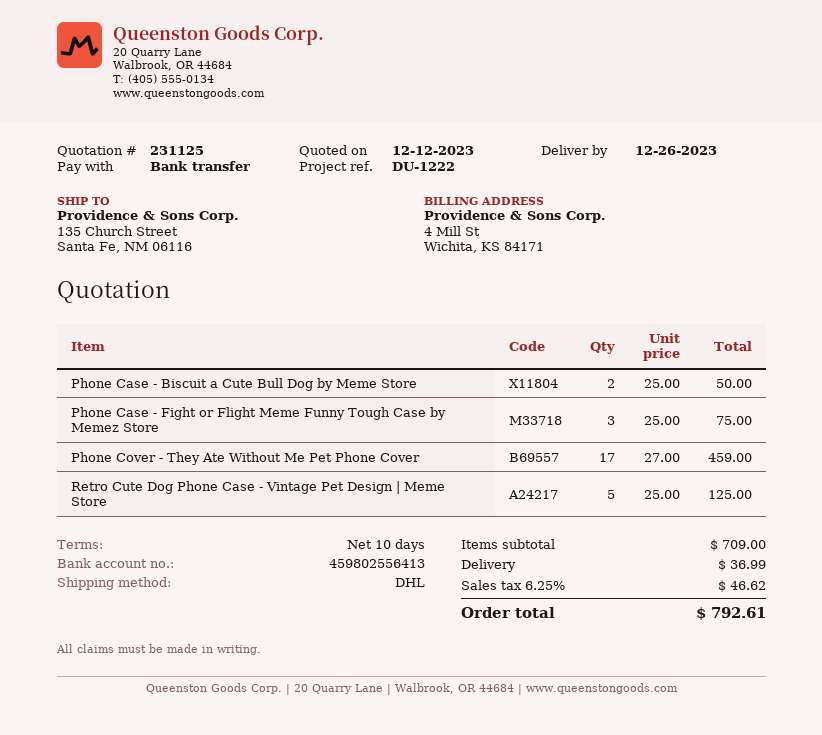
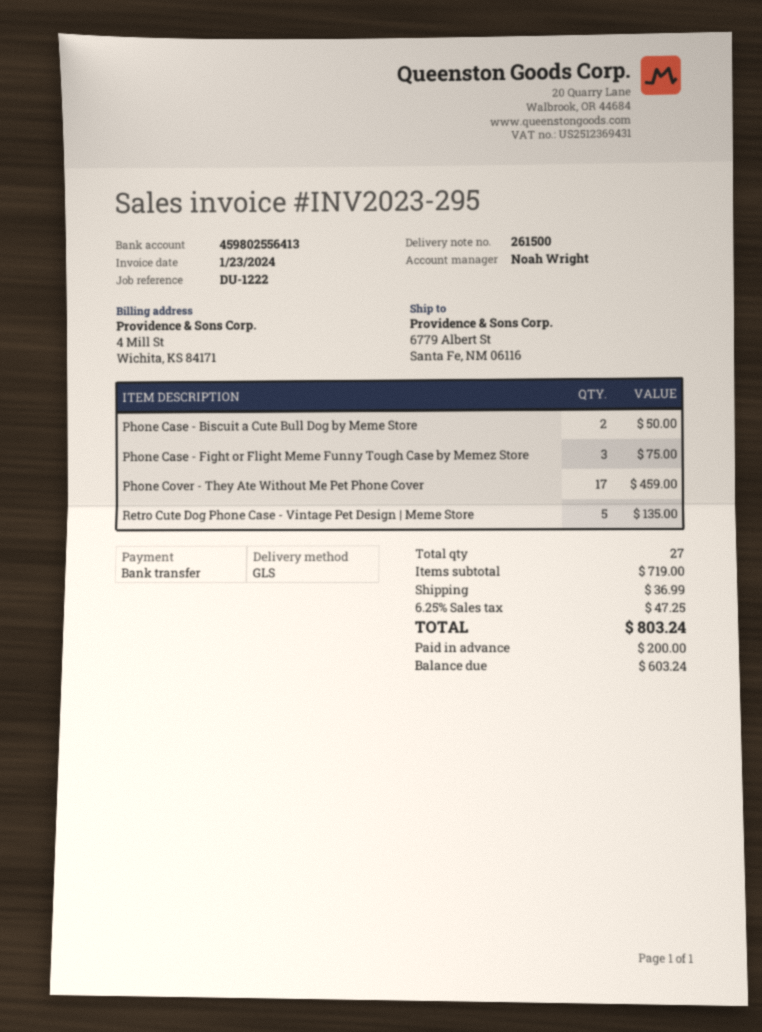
shipping method: DHL -> GLS
ship to: 135 Church Street, Santa Fe, NM 06116 -> 6779 Albert St, Santa Fe, NM 06116
Retro Cute Dog Phone Case - Vintage Pet Design | Meme Store: 5 for 125.00 -> 5 for 135.00
subtotal: 709.00 -> 719.00
tax: 6.25% = 46.62 -> 6.25% = 47.25
total: 792.61 -> 803.24

